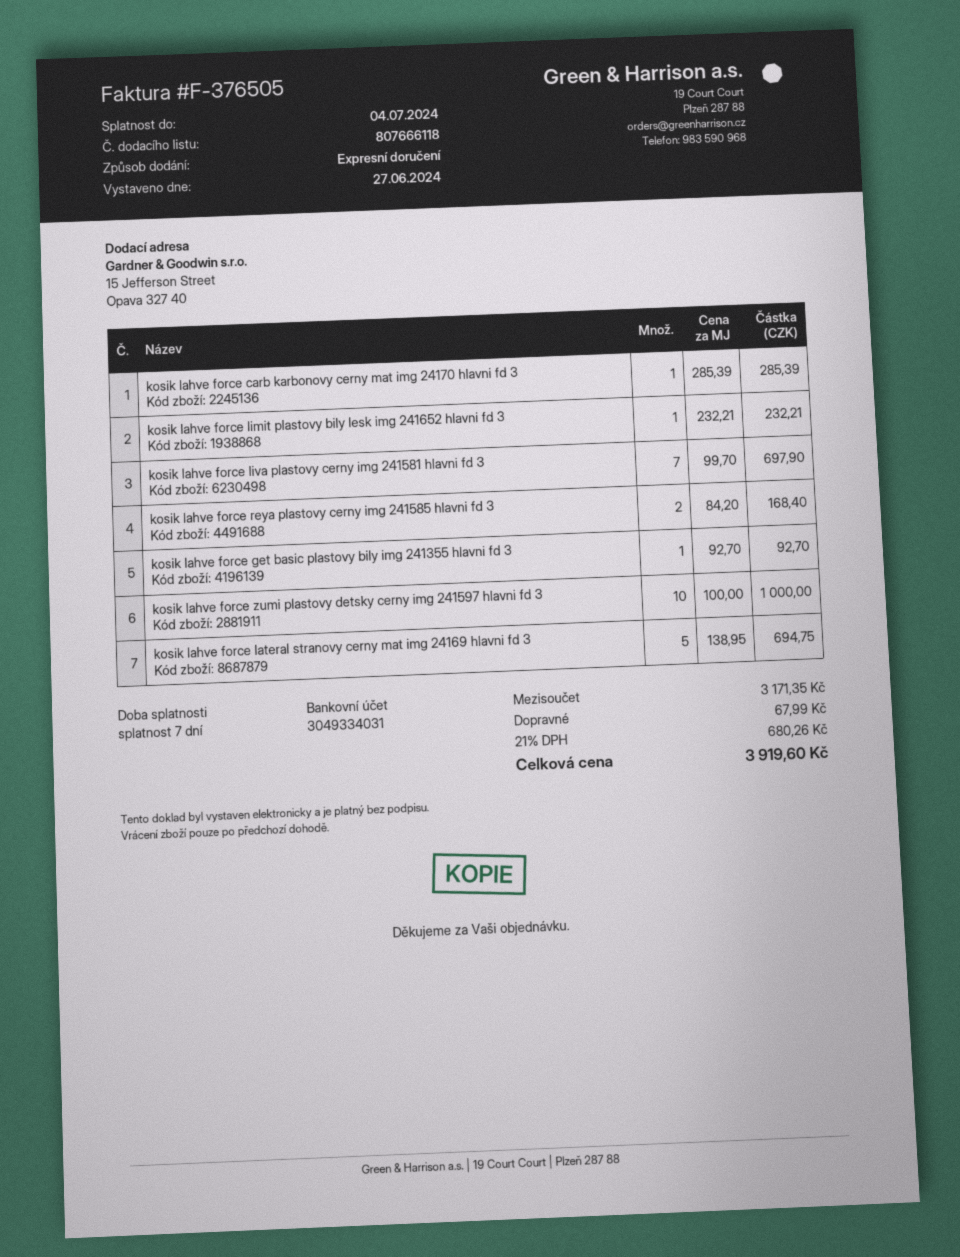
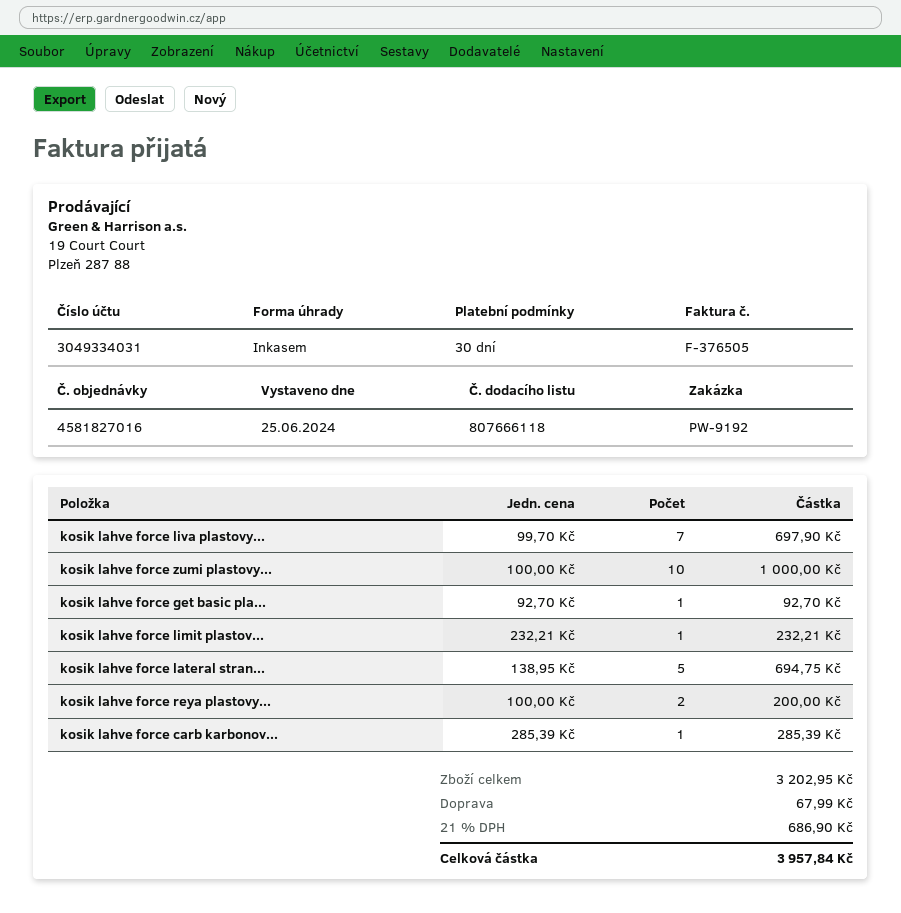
invoice date: 2024-06-27 -> 2024-06-25
payment terms: 7 days -> 30 days
kosik lahve force reya plastovy cerny img 241585 hlavni fd 3: 2 x 84.20 = 168.40 -> 2 x 100.00 = 200.00
subtotal: 3171.35 -> 3202.95
tax: 21% = 680.26 -> 21% = 686.90
total: 3919.60 -> 3957.84

